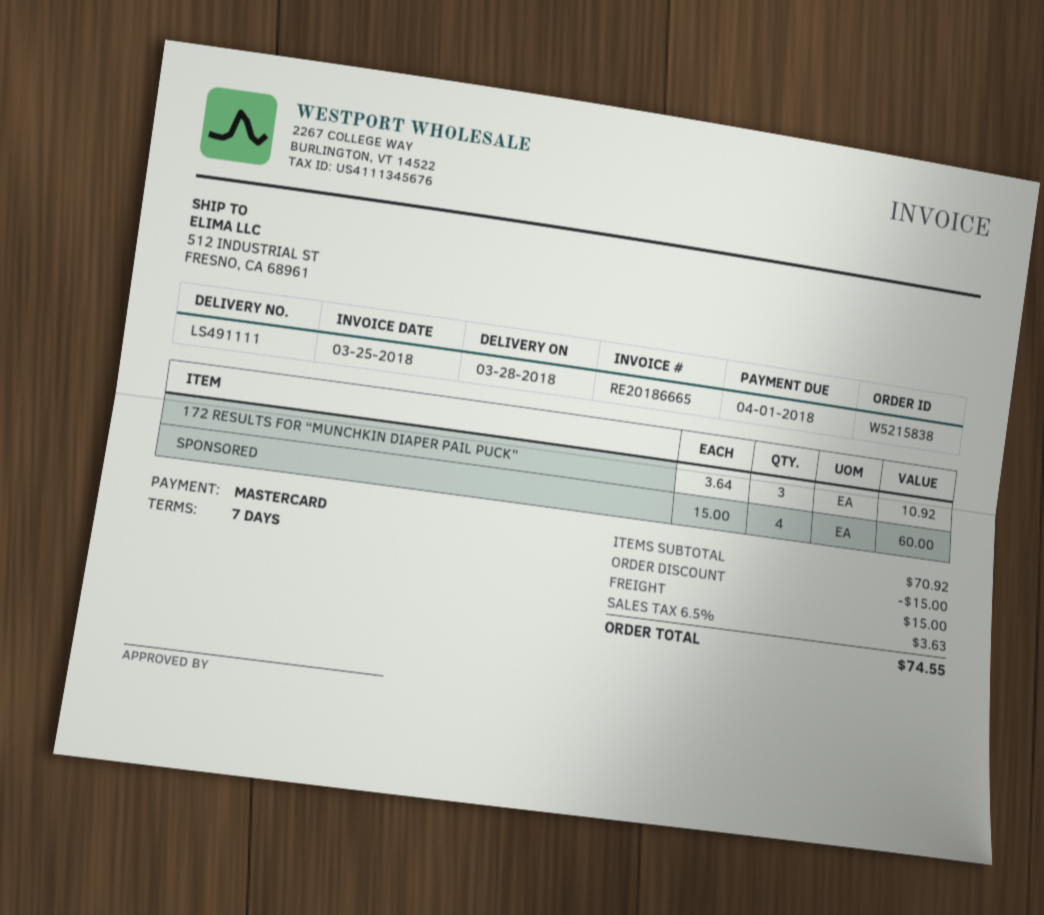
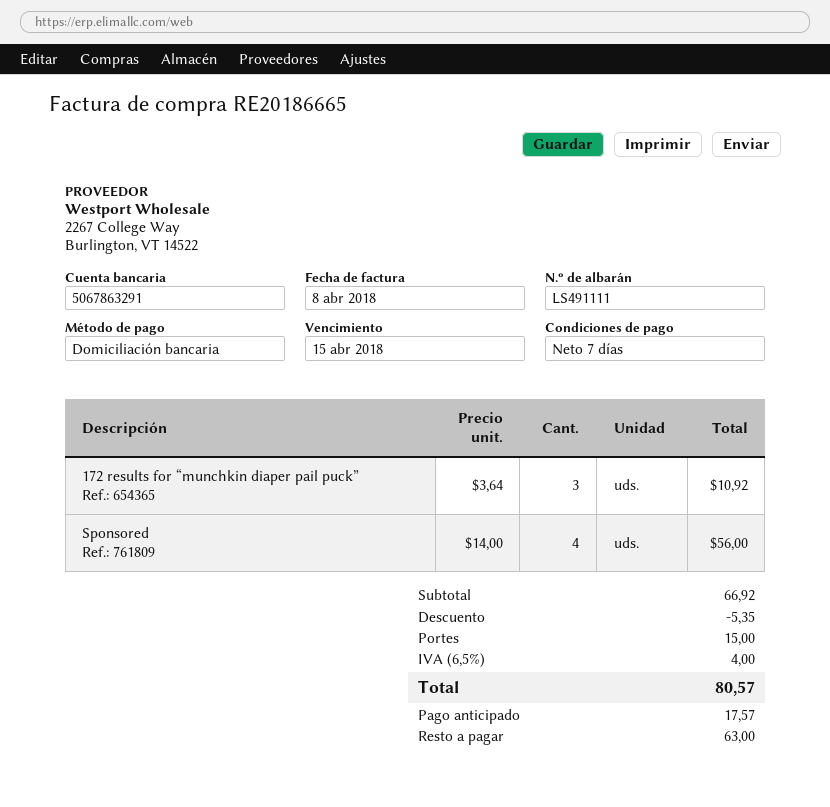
invoice date: 2018-03-25 -> 2018-04-08
due date: 2018-04-01 -> 2018-04-15
payment method: Mastercard -> direct debit
SPONSORED: 4 x 15.00 = 60.00 -> 4 x 14.00 = 56.00
subtotal: 70.92 -> 66.92
discount: 15.00 -> 5.35
tax: 6.5% = 3.63 -> 6.5% = 4.00
total: 74.55 -> 80.57

